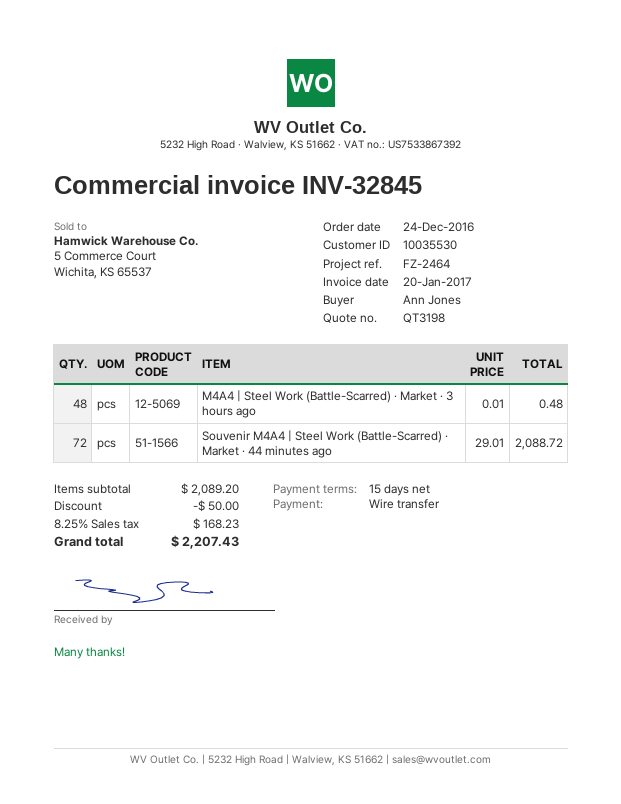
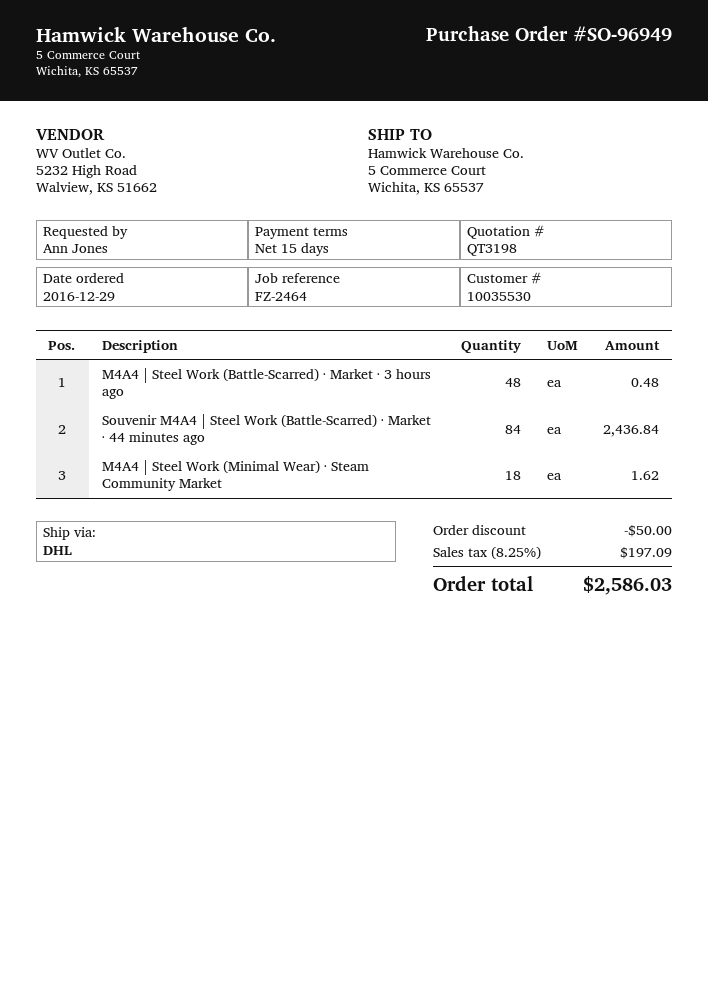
order date: 2016-12-24 -> 2016-12-29
Souvenir M4A4 | Steel Work (Battle-Scarred) · Market · 44 minutes ago: 72 for 2088.72 -> 84 for 2436.84
M4A4 | Steel Work (Minimal Wear) · Steam Community Market: none -> 18 for 1.62
tax: 8.25% = 168.23 -> 8.25% = 197.09
total: 2207.43 -> 2586.03

